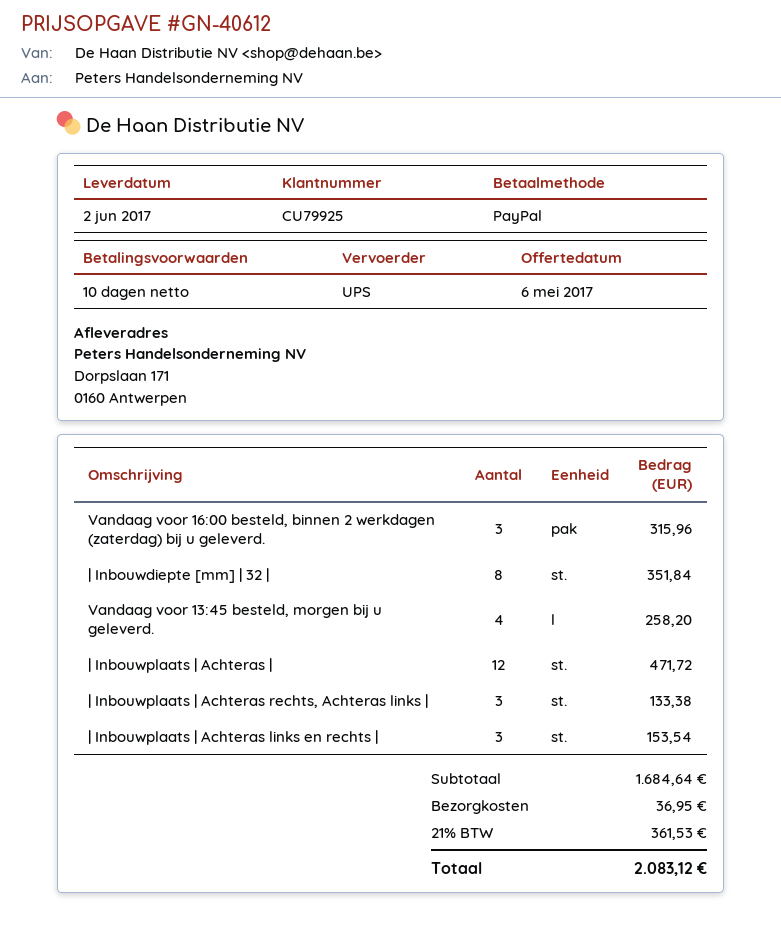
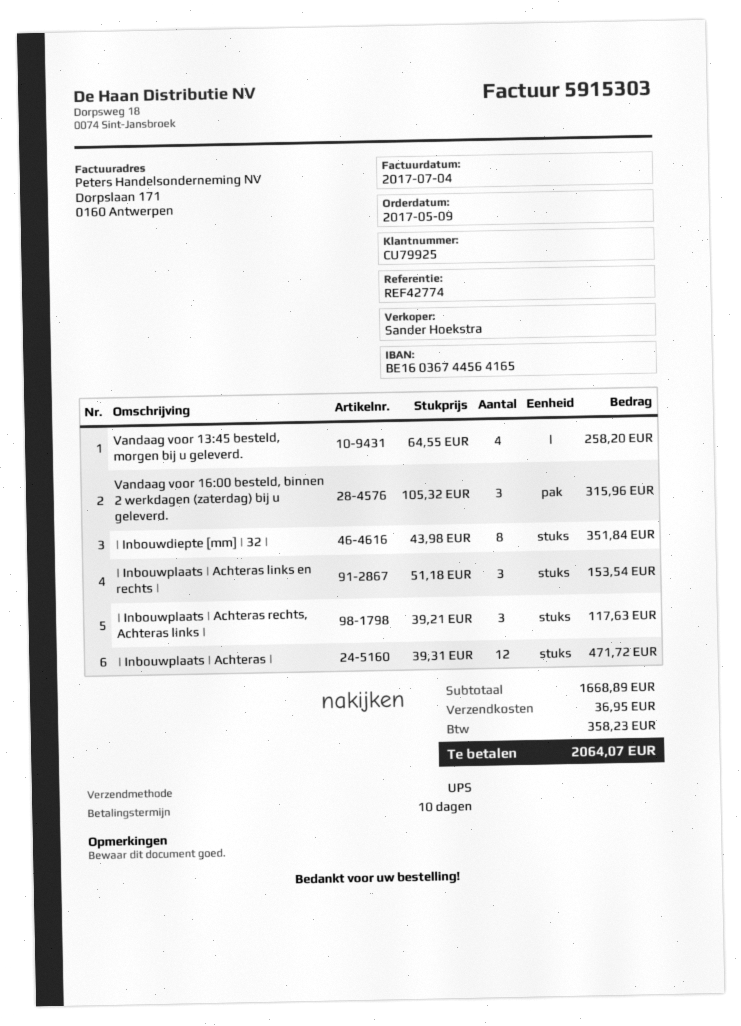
| Inbouwplaats | Achteras rechts, Achteras links |: 3 for 133.38 -> 3 for 117.63
subtotal: 1684.64 -> 1668.89
tax: 361.53 -> 358.23
total: 2083.12 -> 2064.07

